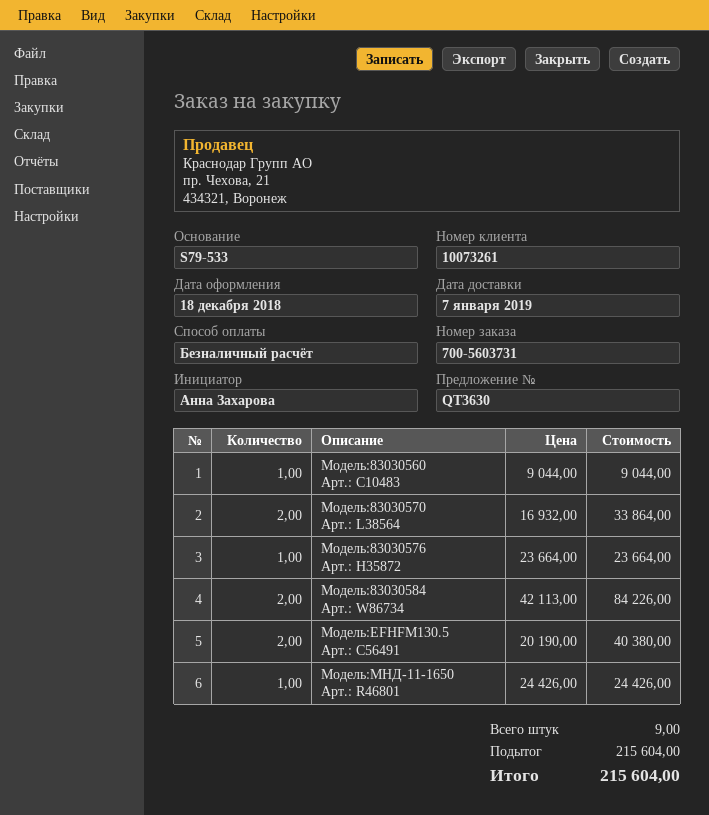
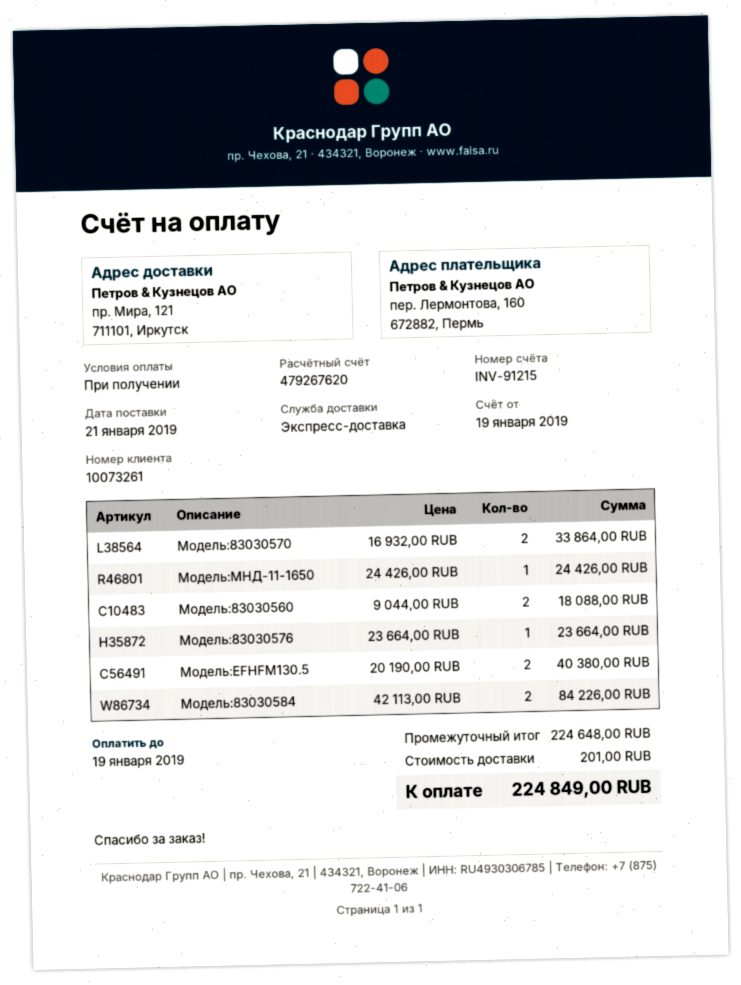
delivery date: 2019-01-07 -> 2019-01-21
Модель:83030560: 1 x 9044.00 = 9044.00 -> 2 x 9044.00 = 18088.00
subtotal: 215604.00 -> 224648.00
shipping: none -> 201.00
total: 215604.00 -> 224849.00

